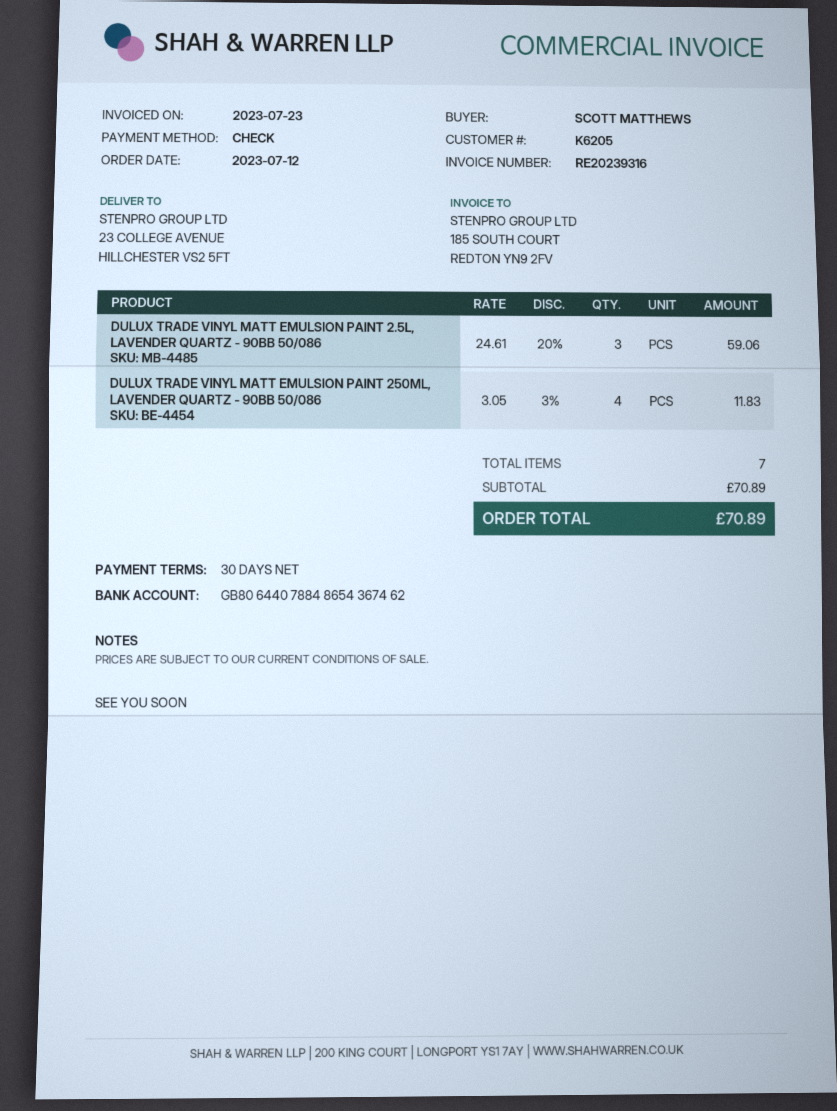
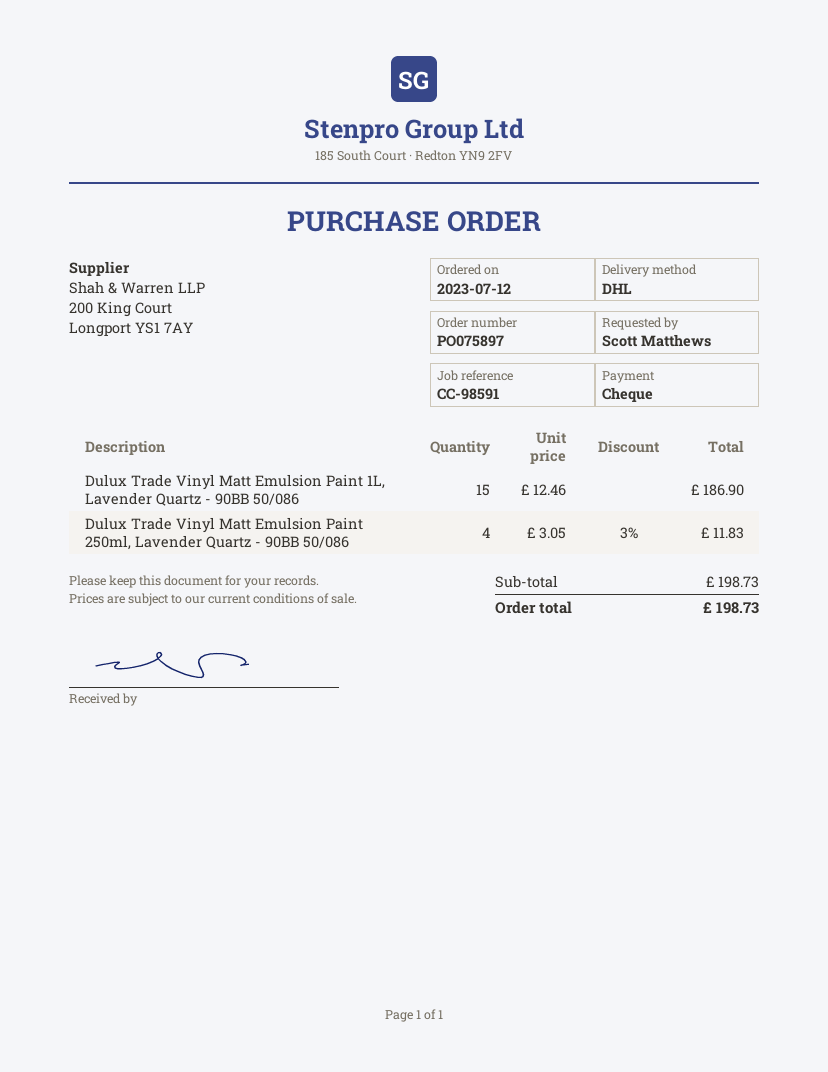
DULUX TRADE VINYL MATT EMULSION PAINT 2.5L, LAVENDER QUARTZ - 90BB 50/086: 3 x 24.61 - 20% = 59.06 -> none
Dulux Trade Vinyl Matt Emulsion Paint 1L, Lavender Quartz - 90BB 50/086: none -> 15 x 12.46 = 186.90
subtotal: 70.89 -> 198.73
total: 70.89 -> 198.73

